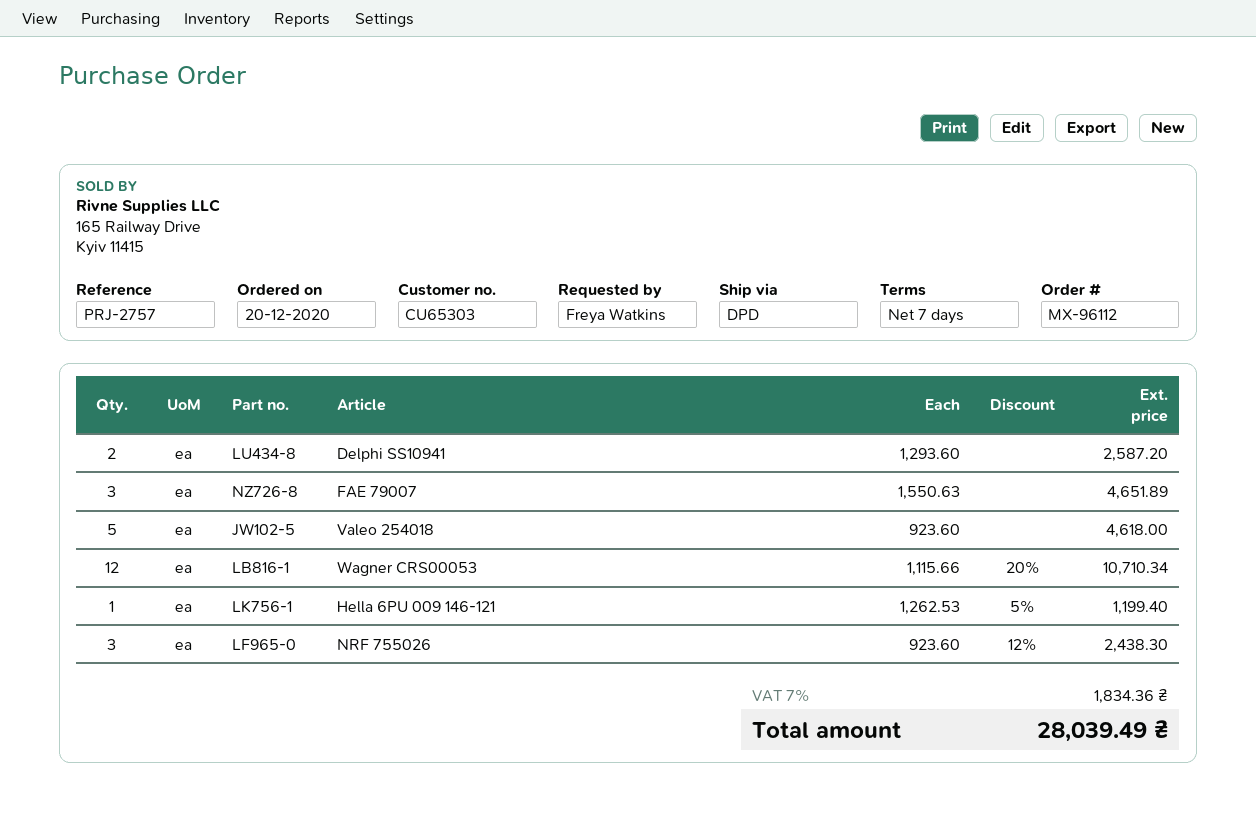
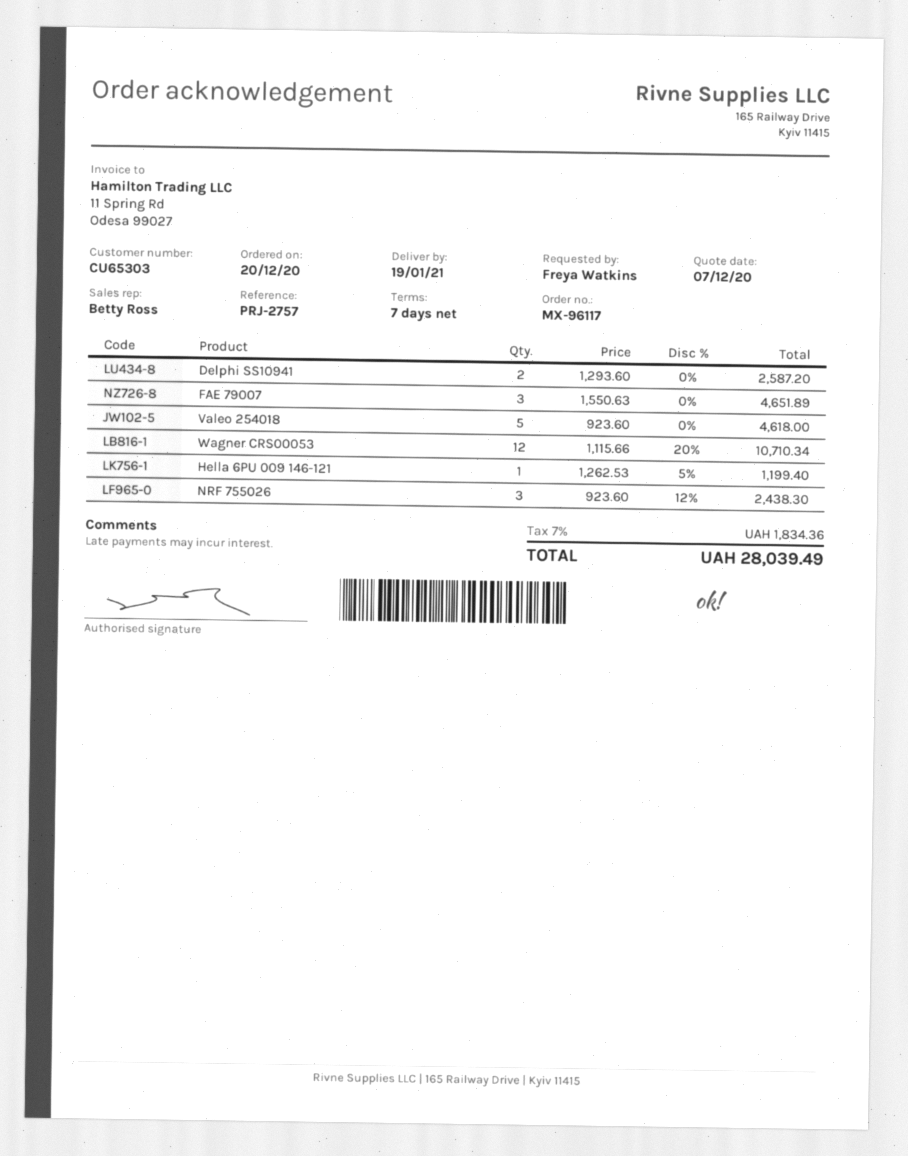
order number: MX-96112 -> MX-96117

